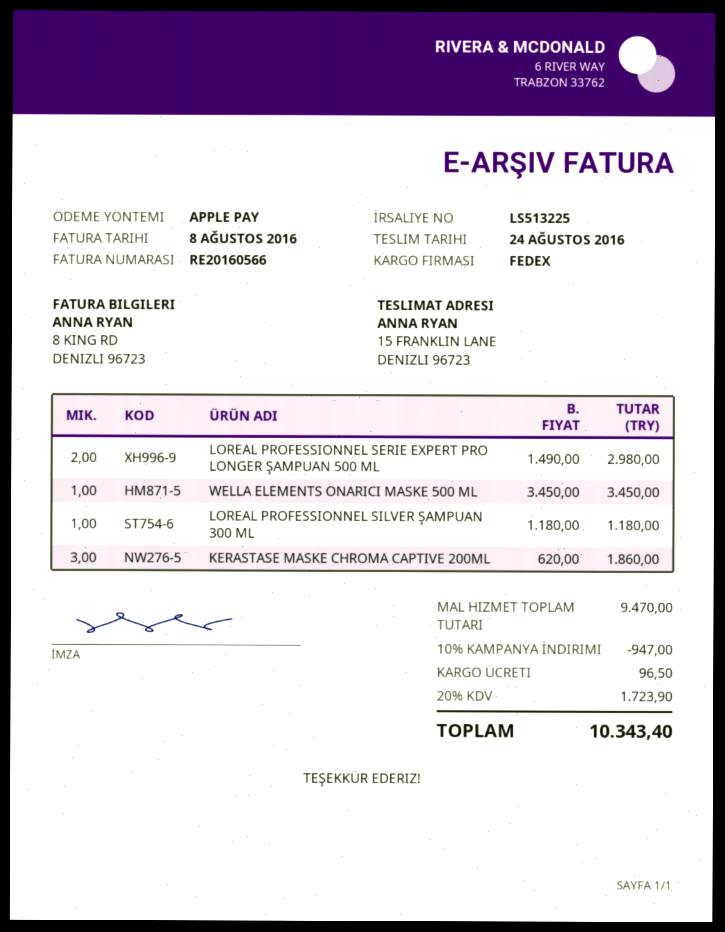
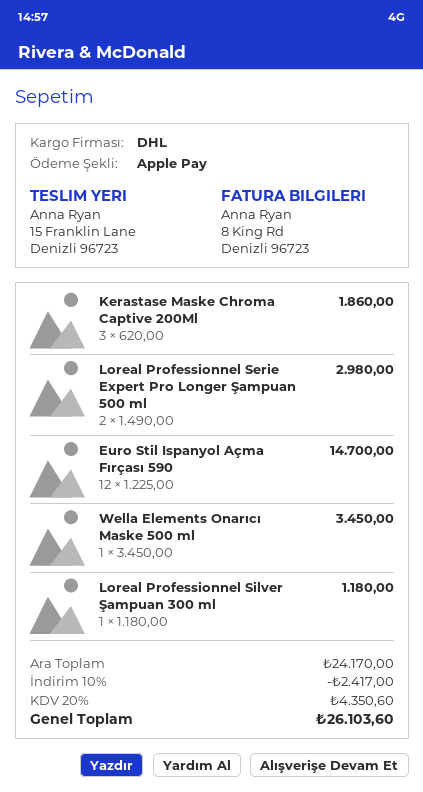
shipping method: FedEx -> DHL
Euro Stil Ispanyol Açma Fırçası 590: none -> 12 x 1225.00 = 14700.00
subtotal: 9470.00 -> 24170.00
discount: 10% = 947.00 -> 10% = 2417.00
shipping: 96.50 -> none
tax: 20% = 1723.90 -> 20% = 4350.60
total: 10343.40 -> 26103.60

